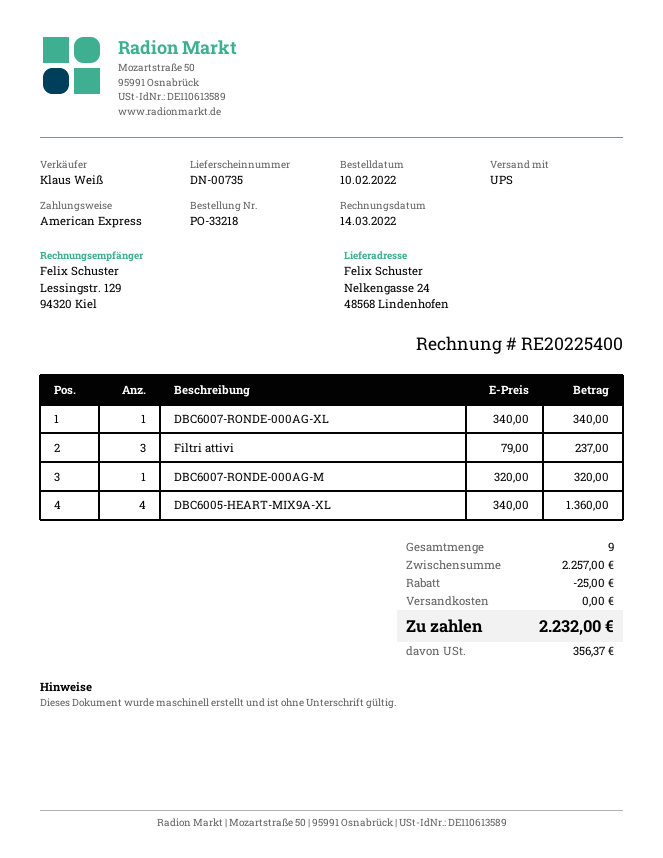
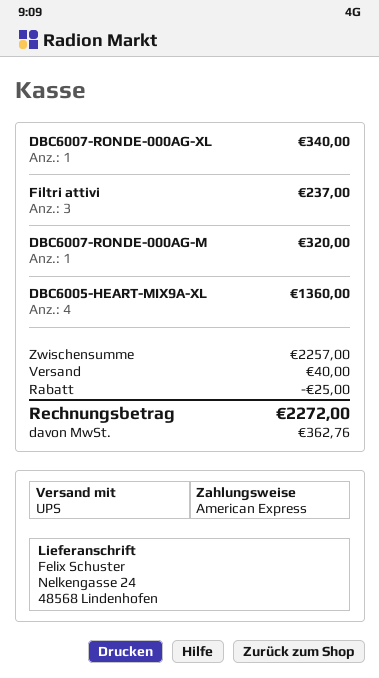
shipping: 0.00 -> 40.00
tax: 356.37 -> 362.76
total: 2232.00 -> 2272.00

